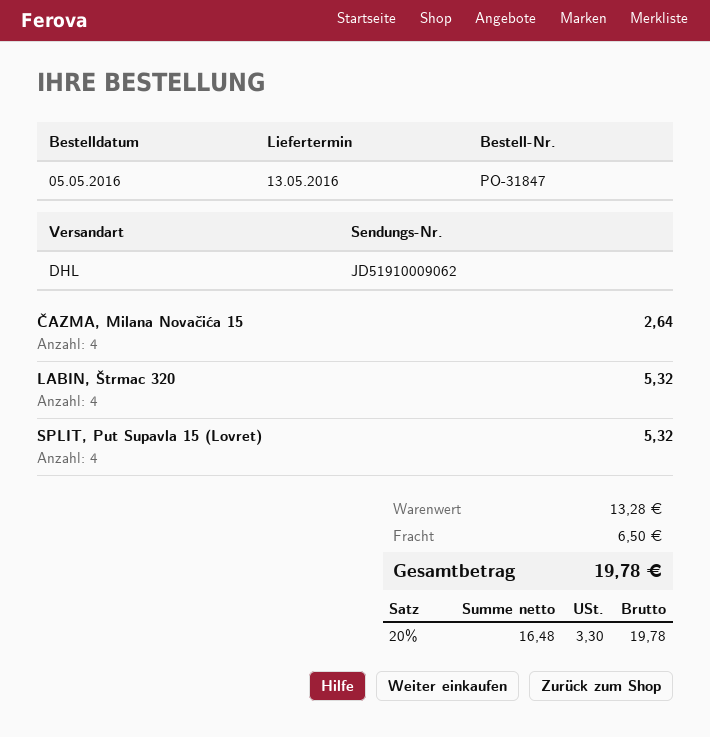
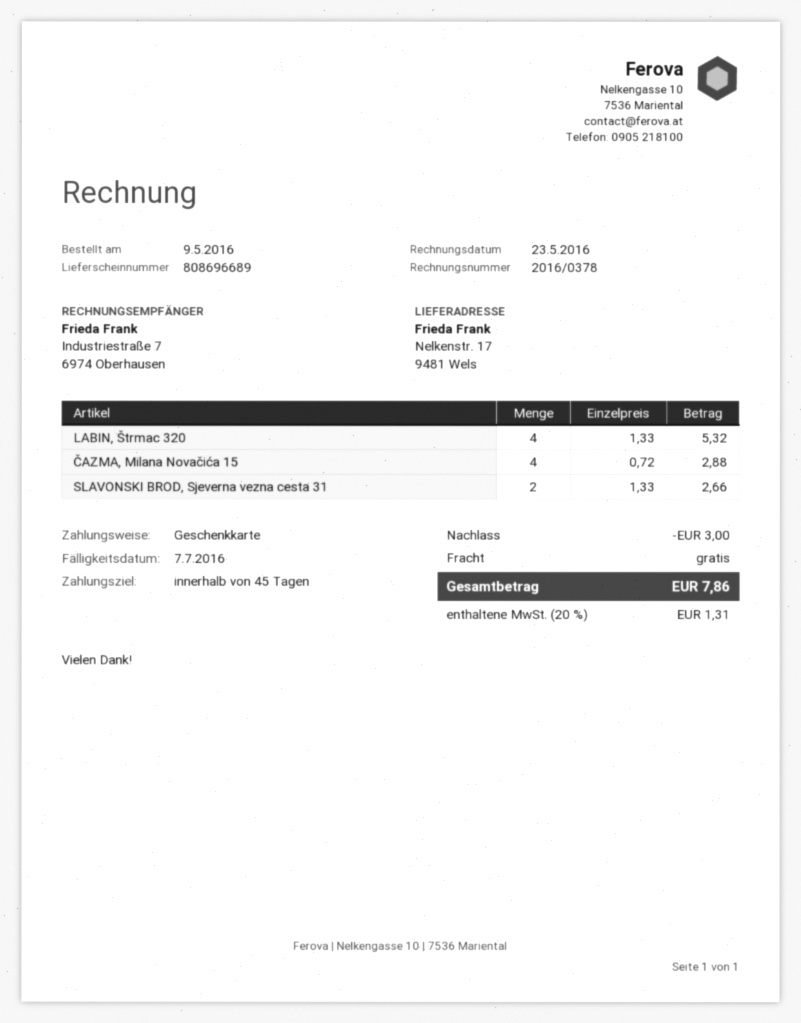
order date: 2016-05-05 -> 2016-05-09
ČAZMA, Milana Novačića 15: 4 for 2.64 -> 4 for 2.88
SPLIT, Put Supavla 15 (Lovret): 4 for 5.32 -> none
SLAVONSKI BROD, Sjeverna vezna cesta 31: none -> 2 for 2.66
discount: none -> 3.00
shipping: 6.50 -> 0.00
tax: 20% = 3.30 -> 20% = 1.31
total: 19.78 -> 7.86

